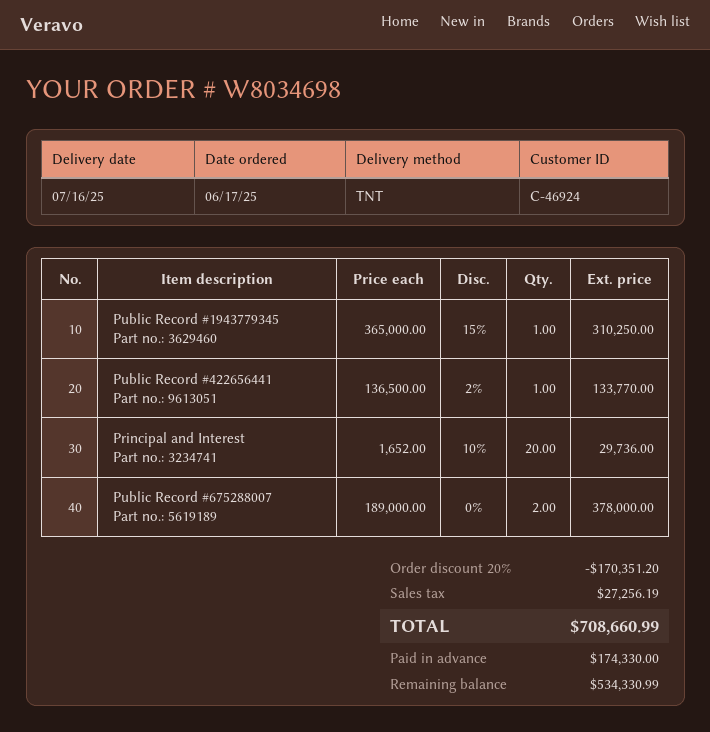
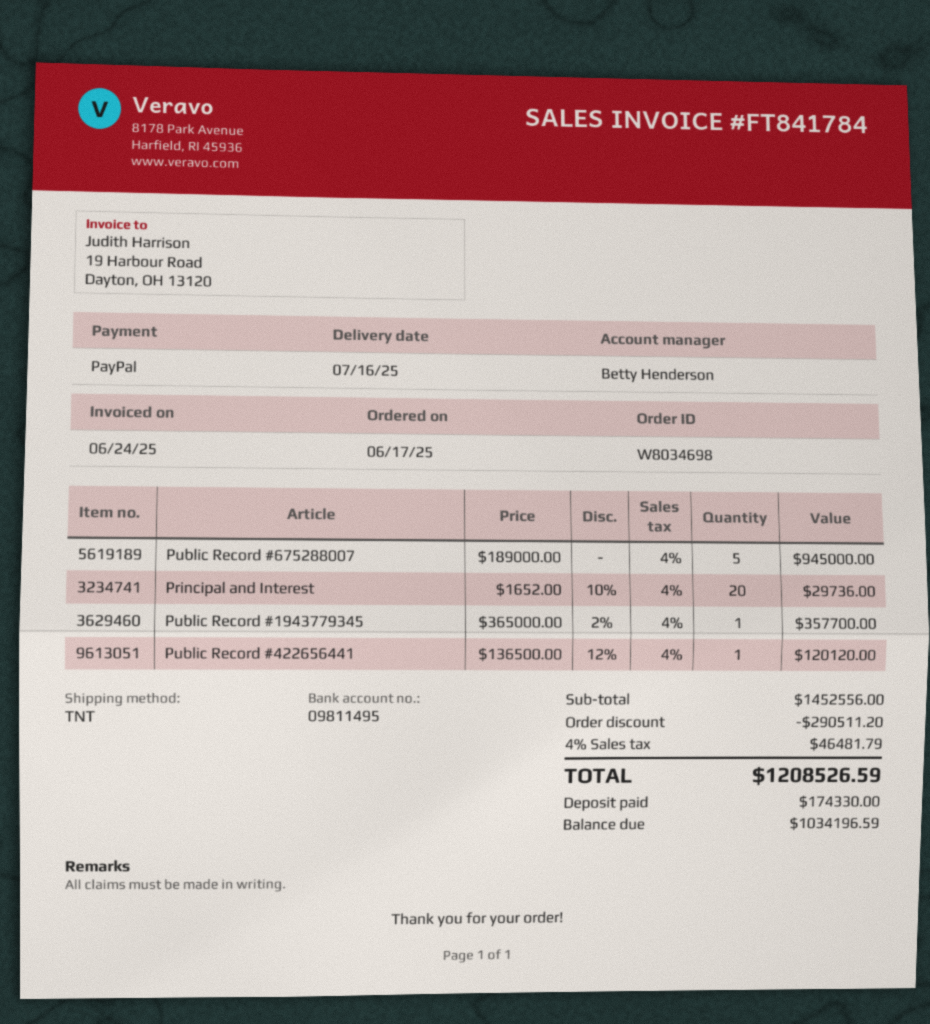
Public Record #1943779345: 1 x 365000.00 - 15% = 310250.00 -> 1 x 365000.00 - 2% = 357700.00
Public Record #422656441: 1 x 136500.00 - 2% = 133770.00 -> 1 x 136500.00 - 12% = 120120.00
Public Record #675288007: 2 x 189000.00 = 378000.00 -> 5 x 189000.00 = 945000.00
discount: 170351.20 -> 290511.20
tax: 27256.19 -> 46481.79
total: 708660.99 -> 1208526.59
balance: 534330.99 -> 1034196.59

